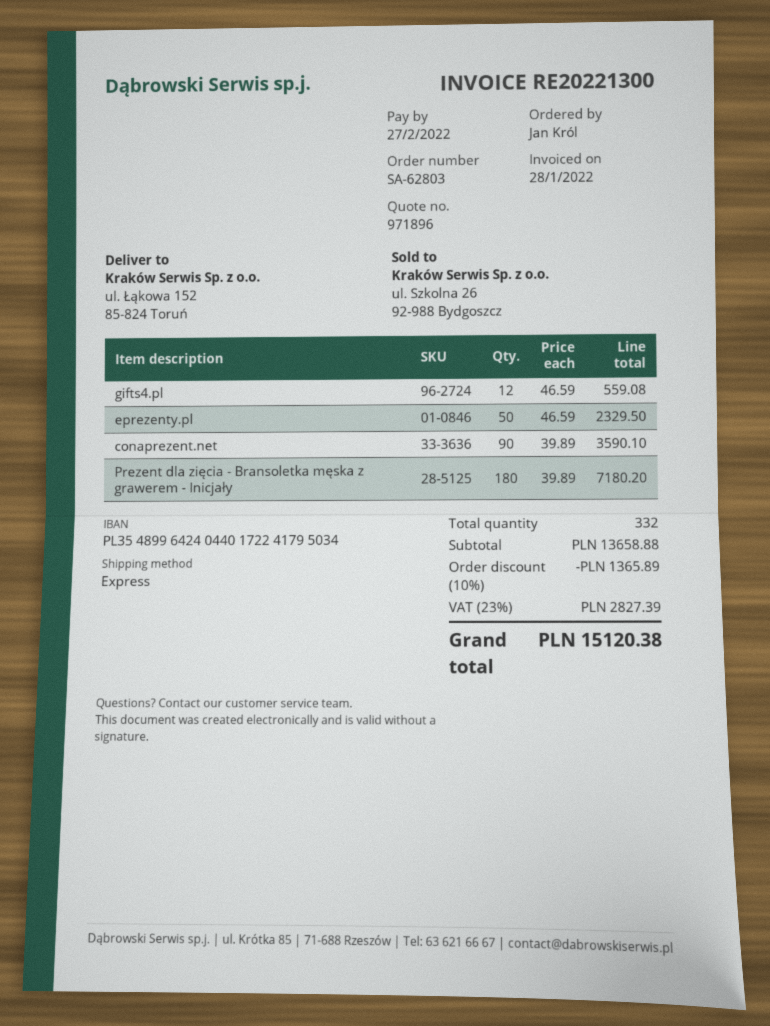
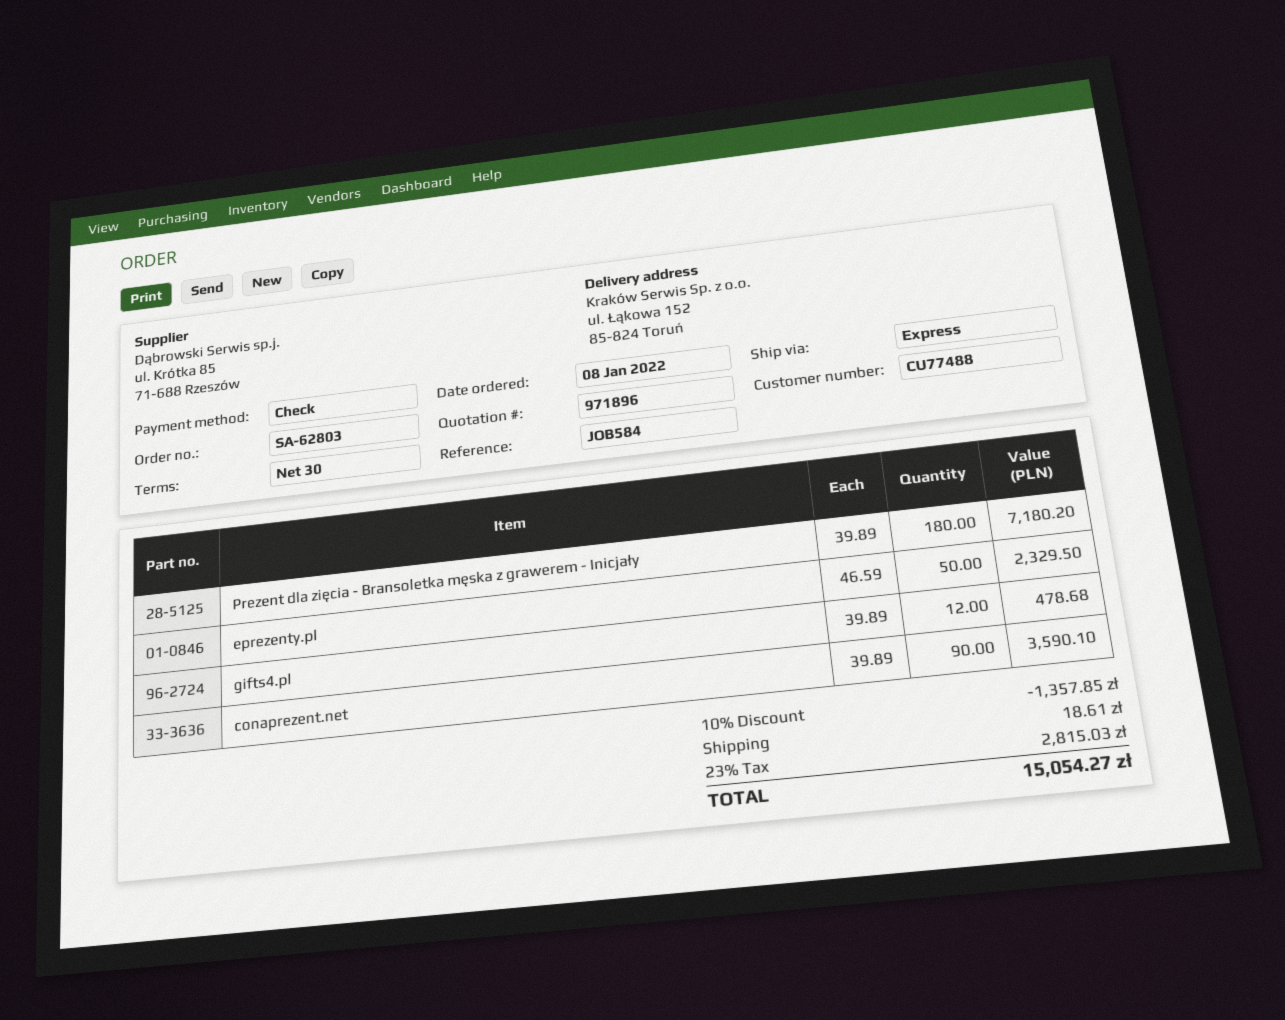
gifts4.pl: 12 x 46.59 = 559.08 -> 12 x 39.89 = 478.68
discount: 10% = 1365.89 -> 10% = 1357.85
shipping: none -> 18.61
tax: 23% = 2827.39 -> 23% = 2815.03
total: 15120.38 -> 15054.27

